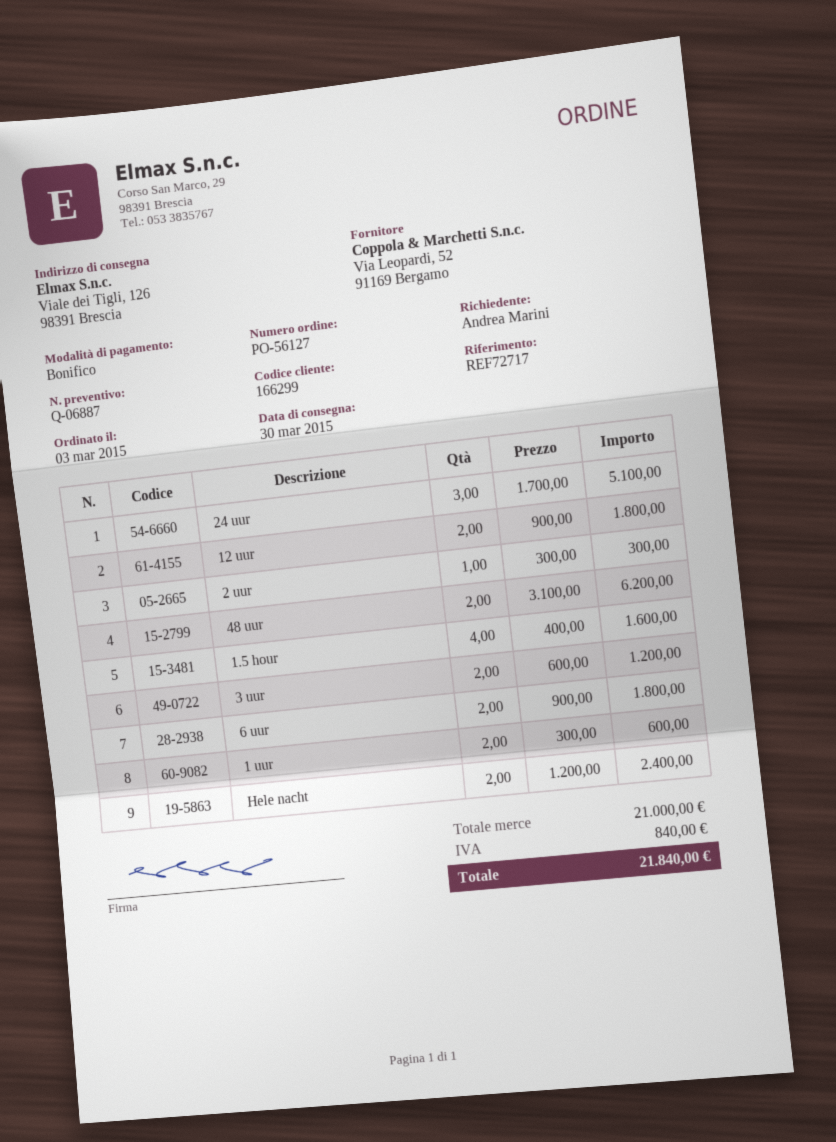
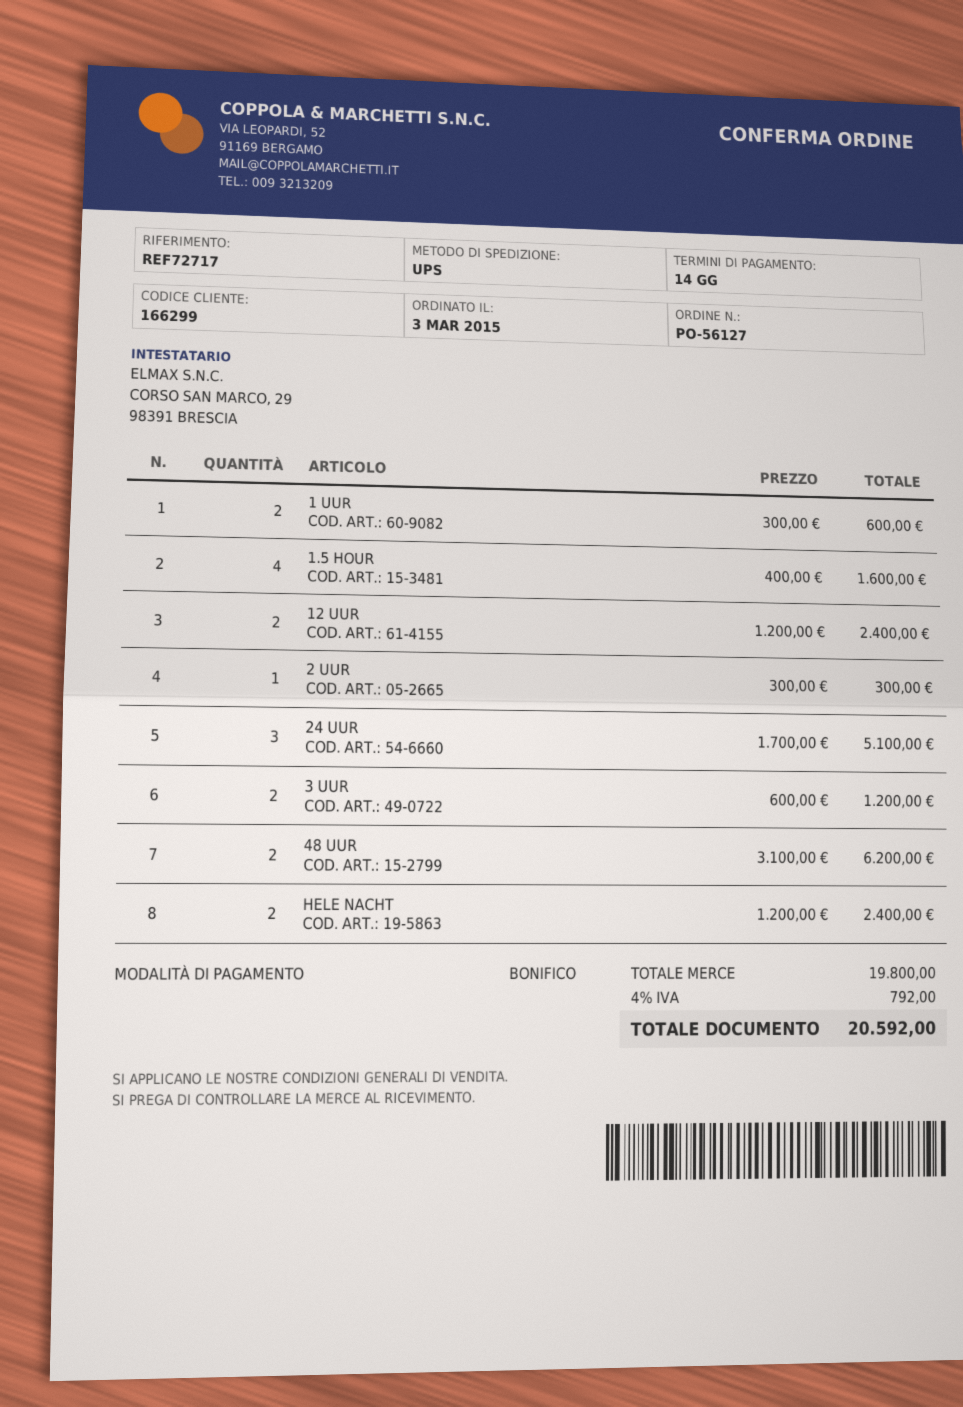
12 uur: 2 x 900.00 = 1800.00 -> 2 x 1200.00 = 2400.00
6 uur: 2 x 900.00 = 1800.00 -> none
subtotal: 21000.00 -> 19800.00
tax: 840.00 -> 792.00
total: 21840.00 -> 20592.00

